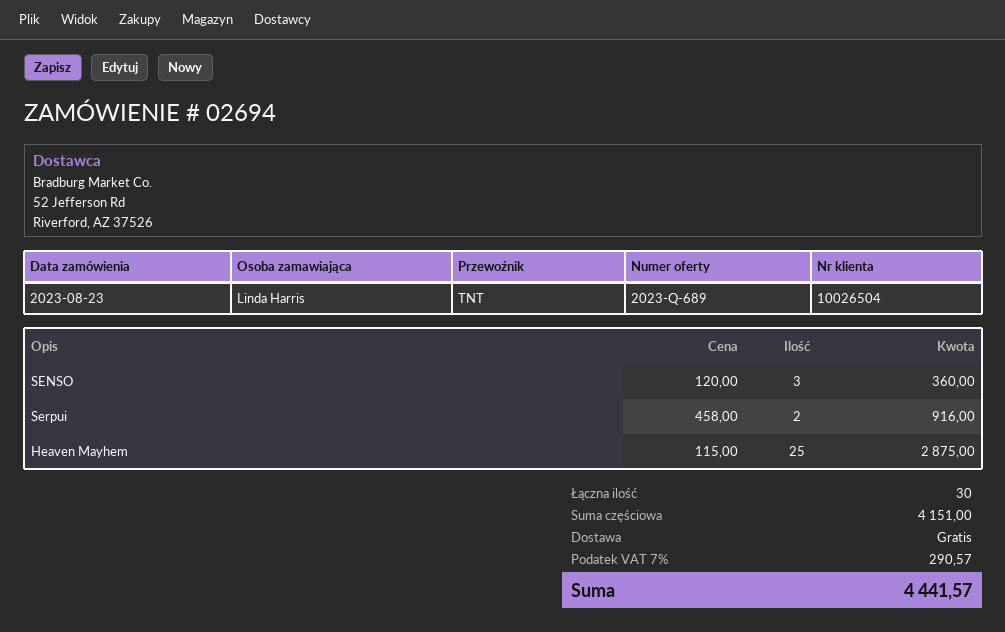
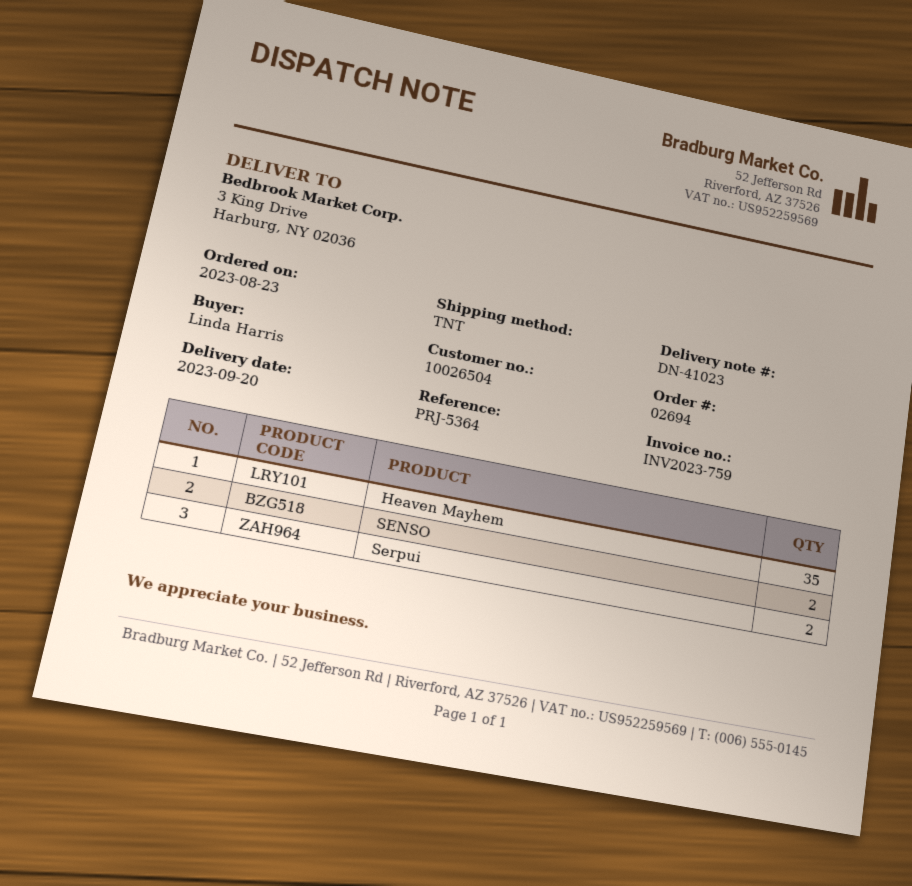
SENSO: 3 -> 2
Heaven Mayhem: 25 -> 35

